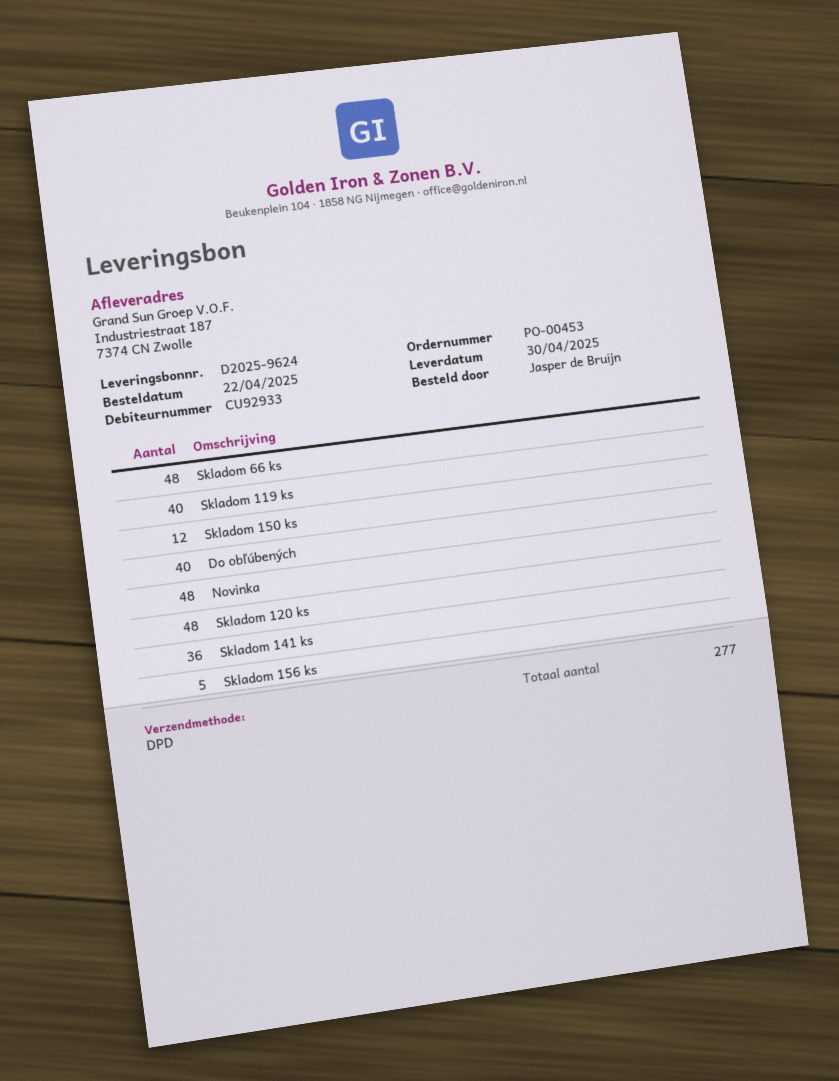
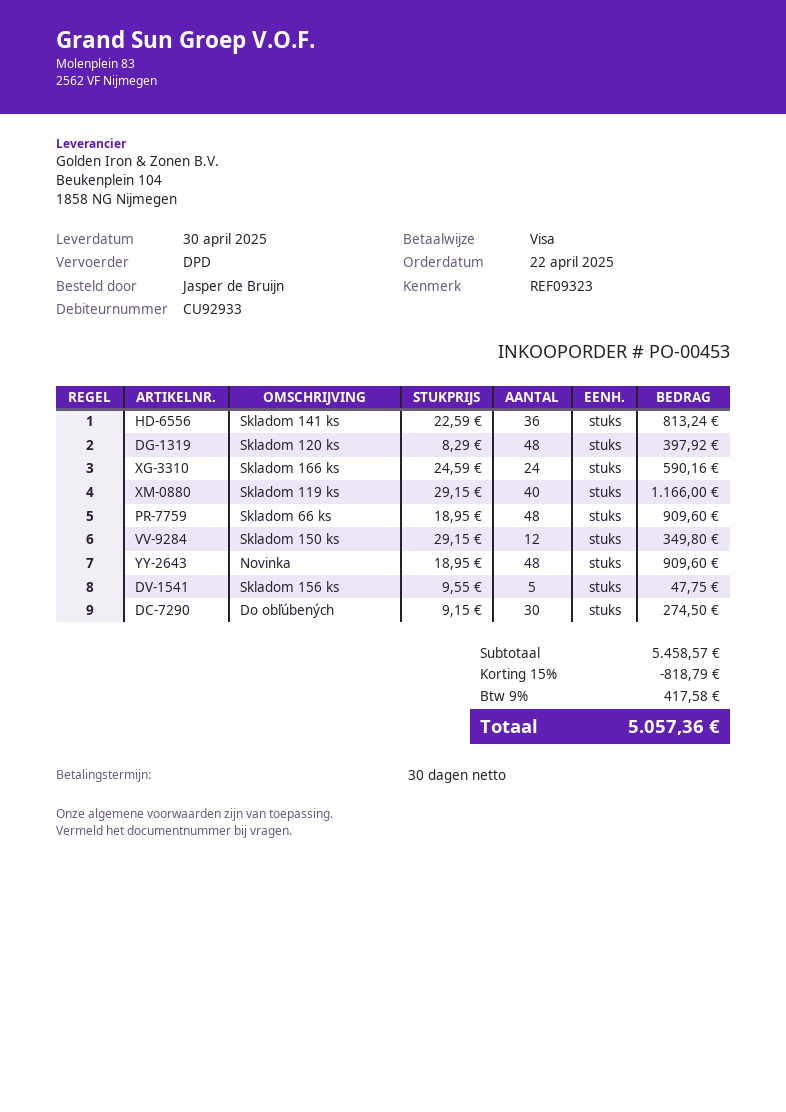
Do obľúbených: 40 -> 30
Skladom 166 ks: none -> 24

